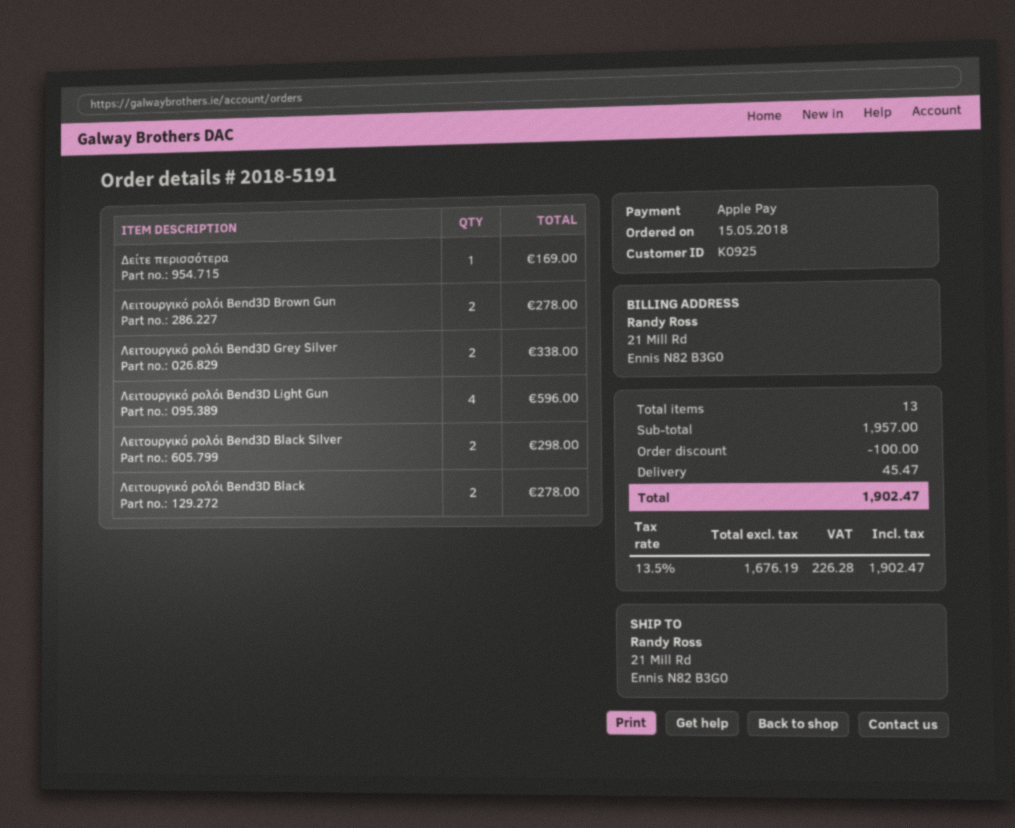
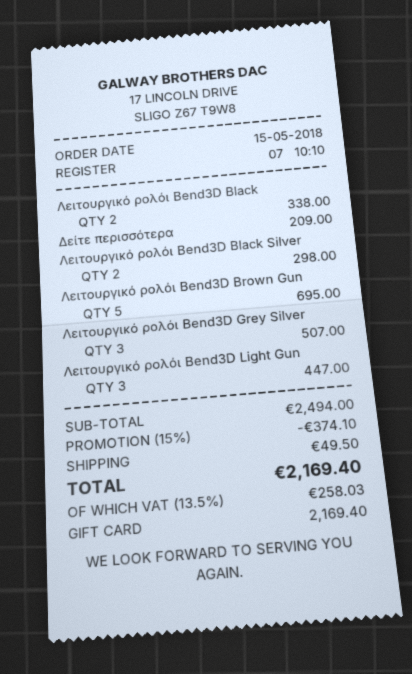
payment method: Apple Pay -> gift card
Δείτε περισσότερα: 1 for 169.00 -> 1 for 209.00
Λειτουργικό ρολόι Bend3D Brown Gun: 2 for 278.00 -> 5 for 695.00
Λειτουργικό ρολόι Bend3D Grey Silver: 2 for 338.00 -> 3 for 507.00
Λειτουργικό ρολόι Bend3D Light Gun: 4 for 596.00 -> 3 for 447.00
Λειτουργικό ρολόι Bend3D Black: 2 for 278.00 -> 2 for 338.00
subtotal: 1957.00 -> 2494.00
discount: 100.00 -> 374.10
shipping: 45.47 -> 49.50
tax: 13.5% = 226.28 -> 13.5% = 258.03
total: 1902.47 -> 2169.40

